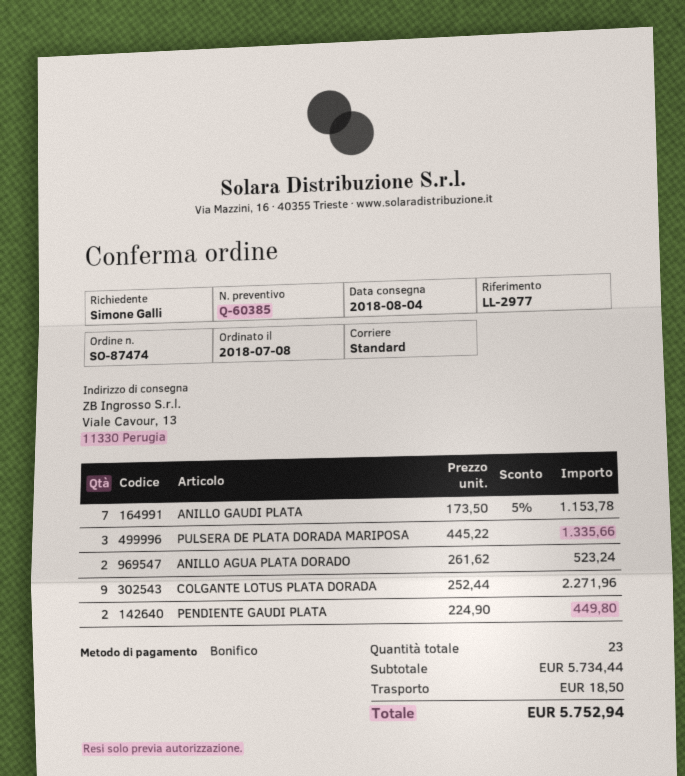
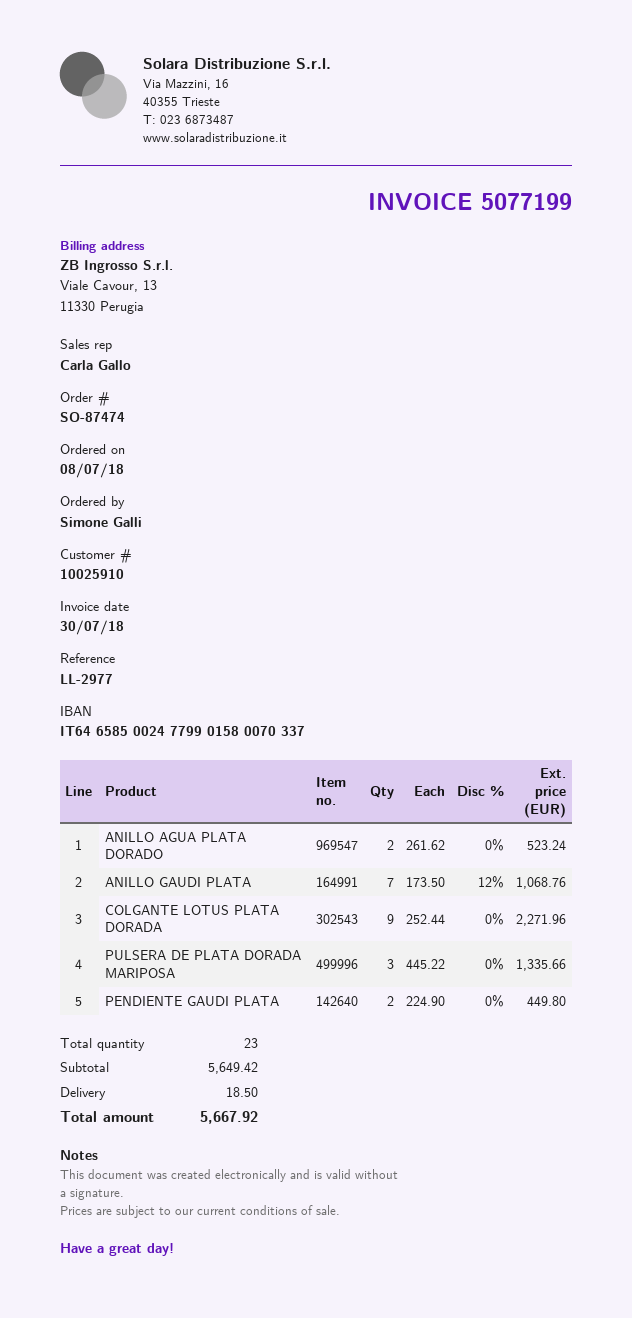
ANILLO GAUDI PLATA: 7 x 173.50 - 5% = 1153.78 -> 7 x 173.50 - 12% = 1068.76
subtotal: 5734.44 -> 5649.42
total: 5752.94 -> 5667.92

